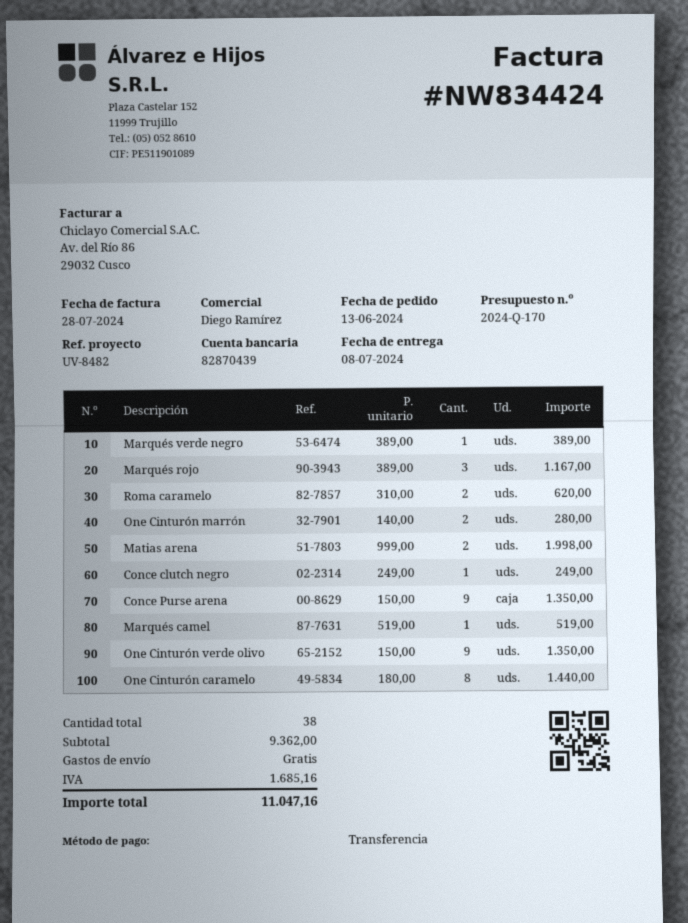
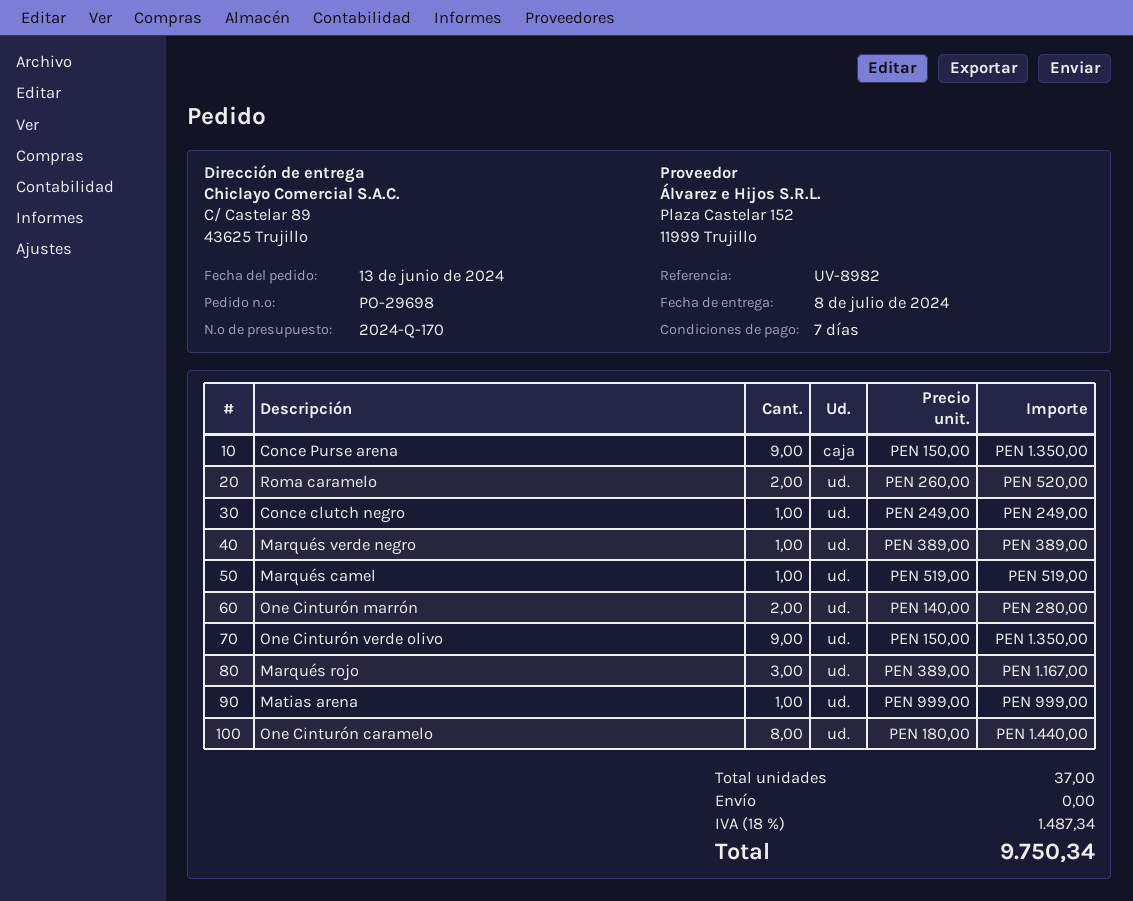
reference: UV-8482 -> UV-8982
Roma caramelo: 2 x 310.00 = 620.00 -> 2 x 260.00 = 520.00
Matias arena: 2 x 999.00 = 1998.00 -> 1 x 999.00 = 999.00
total quantity: 38 -> 37
tax: 1685.16 -> 1487.34
total: 11047.16 -> 9750.34

